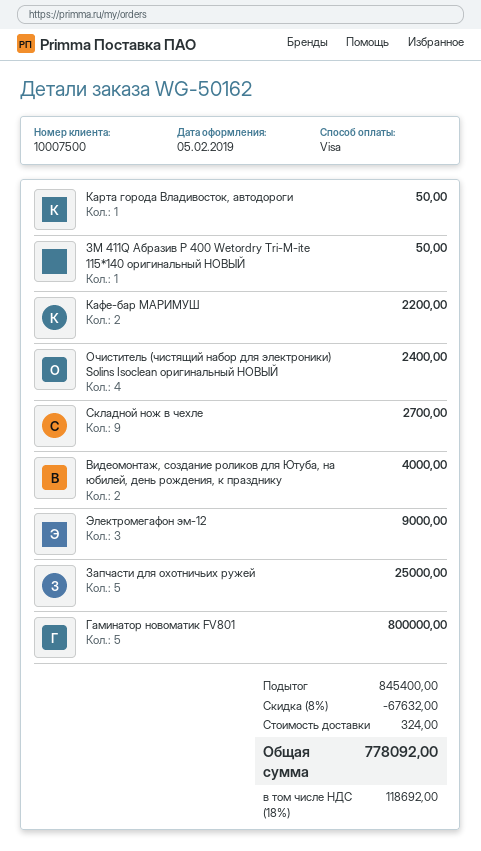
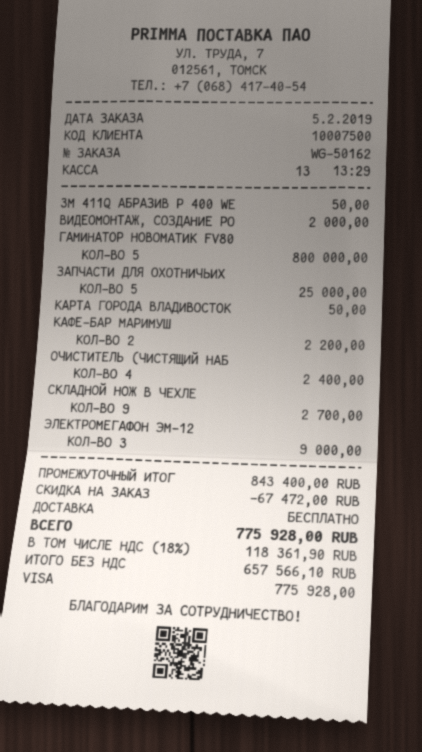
Видеомонтаж, создание роликов для Ютуба, на юбилей, день рождения, к празднику: 2 for 4000.00 -> 1 for 2000.00
subtotal: 845400.00 -> 843400.00
discount: 67632.00 -> 67472.00
shipping: 324.00 -> 0.00
tax: 18% = 118692.00 -> 18% = 118361.90
total: 778092.00 -> 775928.00

